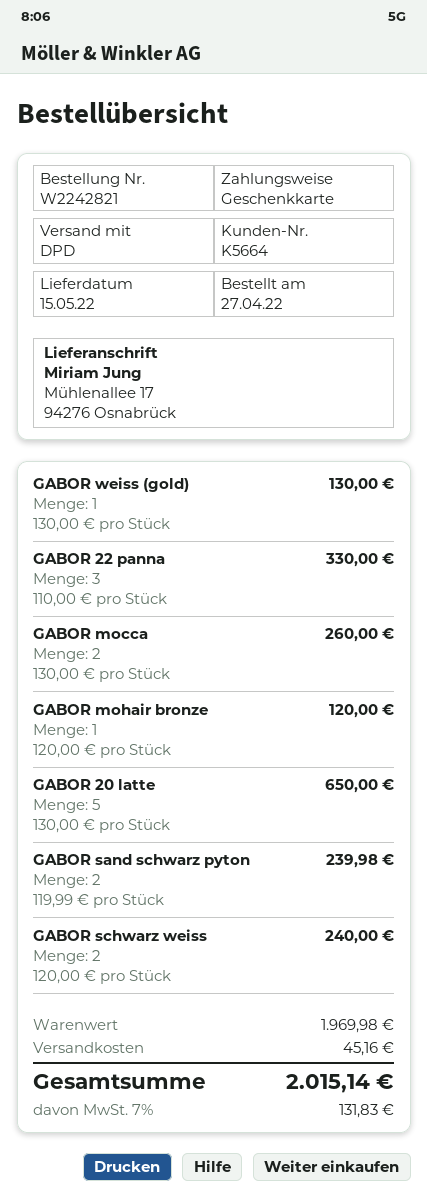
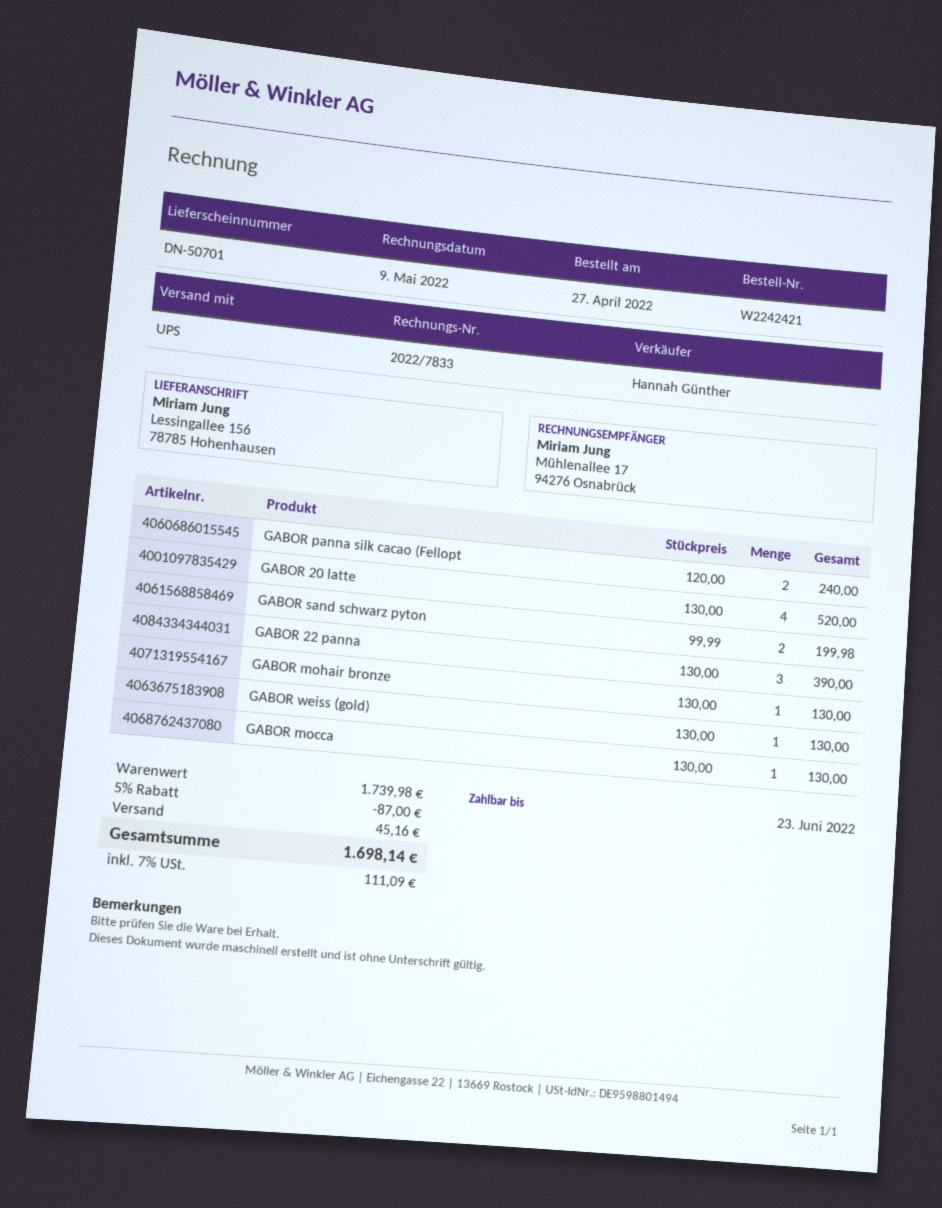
order number: W2242821 -> W2242421
shipping method: DPD -> UPS
ship to: Mühlenallee 17, 94276 Osnabrück -> Lessingallee 156, 78785 Hohenhausen
GABOR 22 panna: 3 x 110.00 = 330.00 -> 3 x 130.00 = 390.00
GABOR mocca: 2 x 130.00 = 260.00 -> 1 x 130.00 = 130.00
GABOR mohair bronze: 1 x 120.00 = 120.00 -> 1 x 130.00 = 130.00
GABOR 20 latte: 5 x 130.00 = 650.00 -> 4 x 130.00 = 520.00
GABOR sand schwarz pyton: 2 x 119.99 = 239.98 -> 2 x 99.99 = 199.98
GABOR schwarz weiss: 2 x 120.00 = 240.00 -> none
GABOR panna silk cacao (Fellopt: none -> 2 x 120.00 = 240.00
subtotal: 1969.98 -> 1739.98
discount: none -> 5% = 87.00
tax: 7% = 131.83 -> 7% = 111.09
total: 2015.14 -> 1698.14

